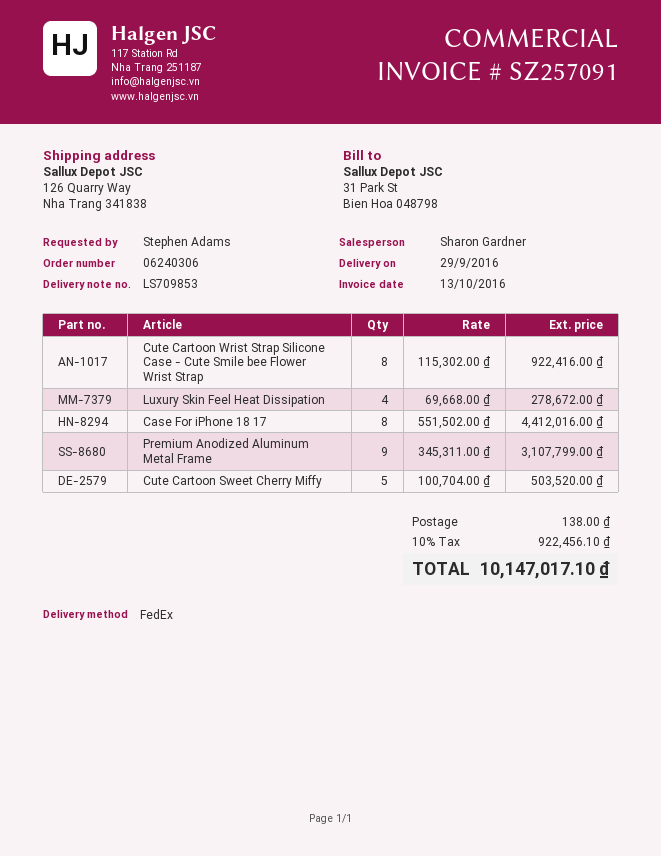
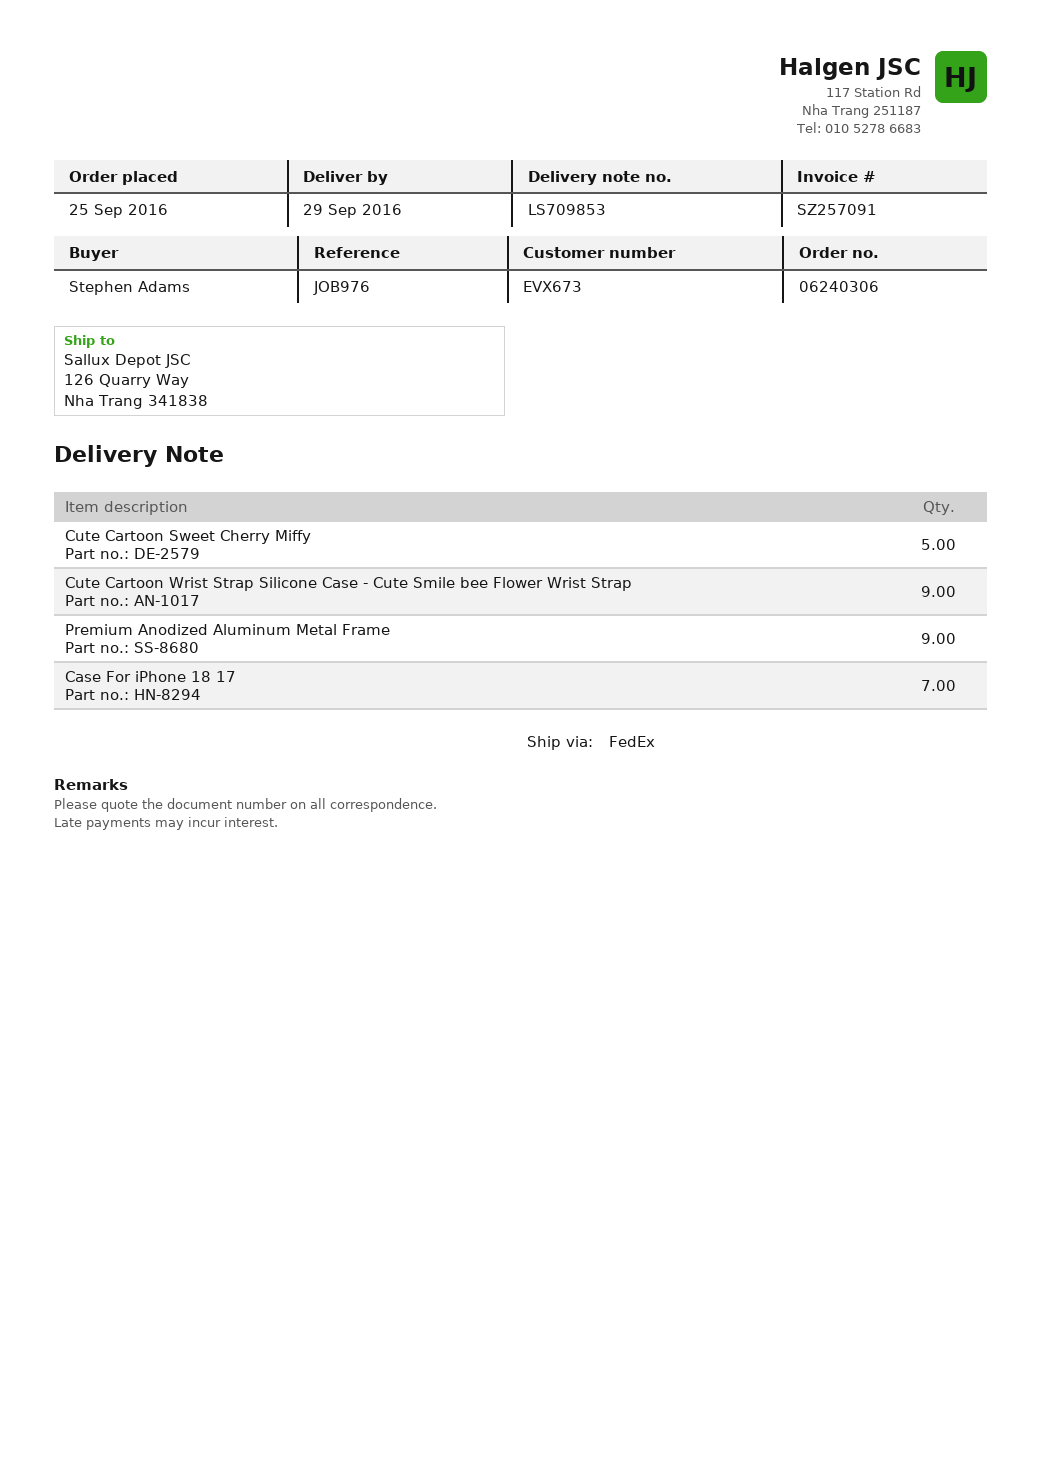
Cute Cartoon Wrist Strap Silicone Case - Cute Smile bee Flower Wrist Strap: 8 -> 9
Luxury Skin Feel Heat Dissipation: 4 -> none
Case For iPhone 18 17: 8 -> 7

